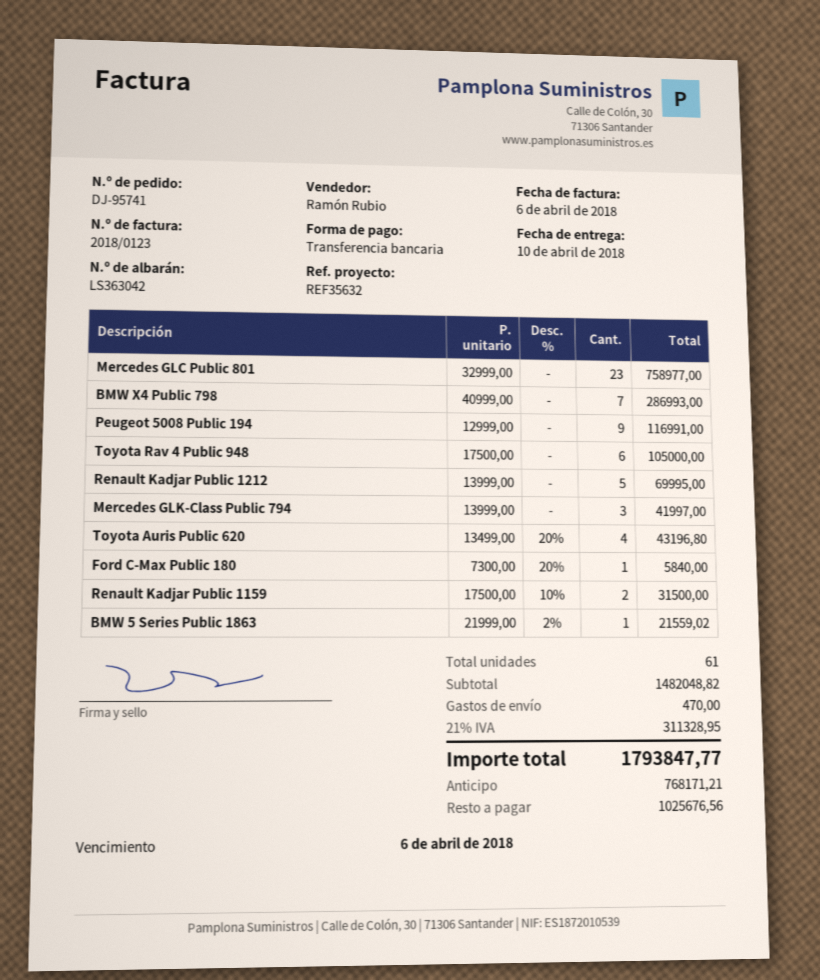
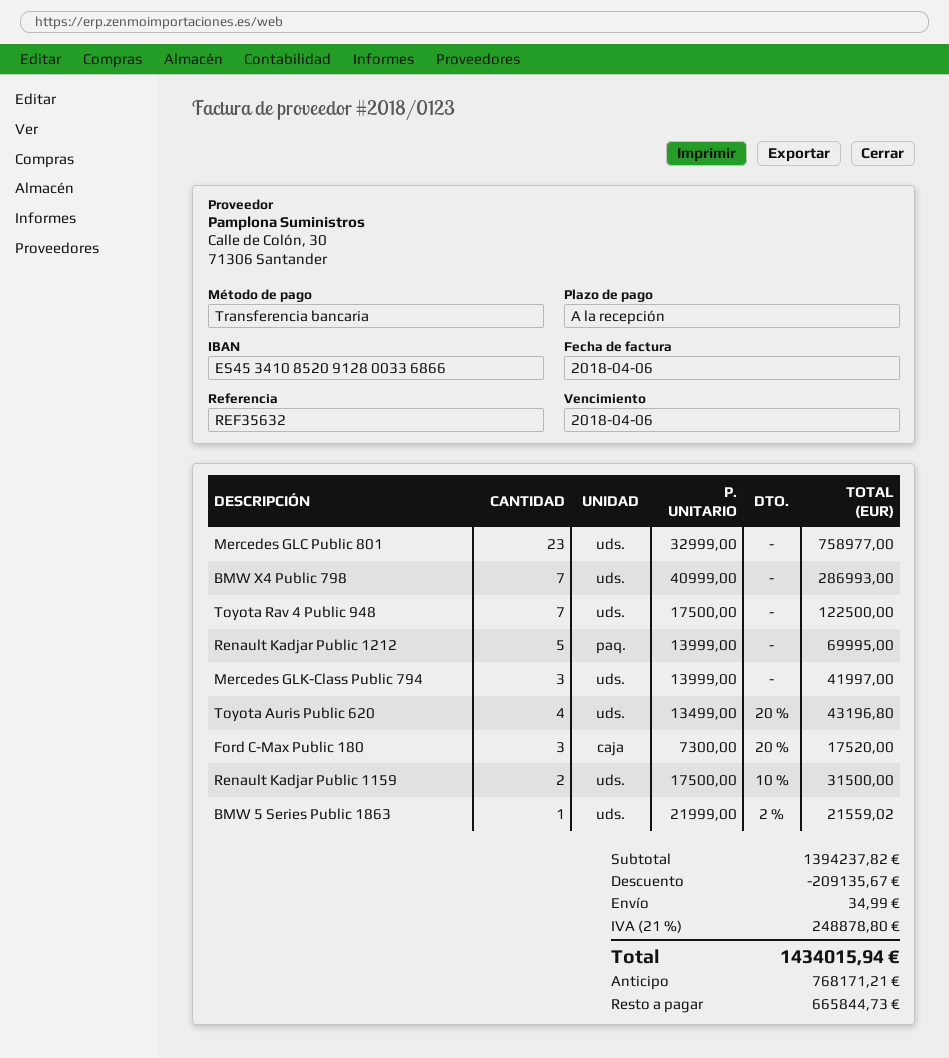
Peugeot 5008 Public 194: 9 x 12999.00 = 116991.00 -> none
Toyota Rav 4 Public 948: 6 x 17500.00 = 105000.00 -> 7 x 17500.00 = 122500.00
Ford C-Max Public 180: 1 x 7300.00 - 20% = 5840.00 -> 3 x 7300.00 - 20% = 17520.00
subtotal: 1482048.82 -> 1394237.82
discount: none -> 209135.67
shipping: 470.00 -> 34.99
tax: 21% = 311328.95 -> 21% = 248878.80
total: 1793847.77 -> 1434015.94
balance: 1025676.56 -> 665844.73

